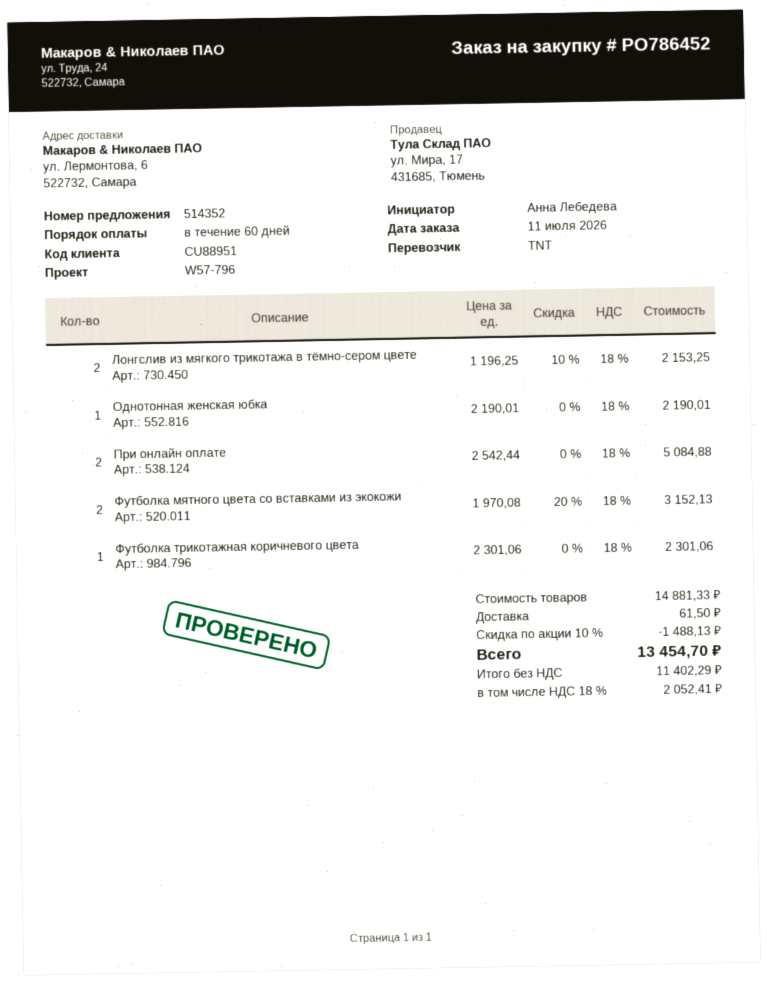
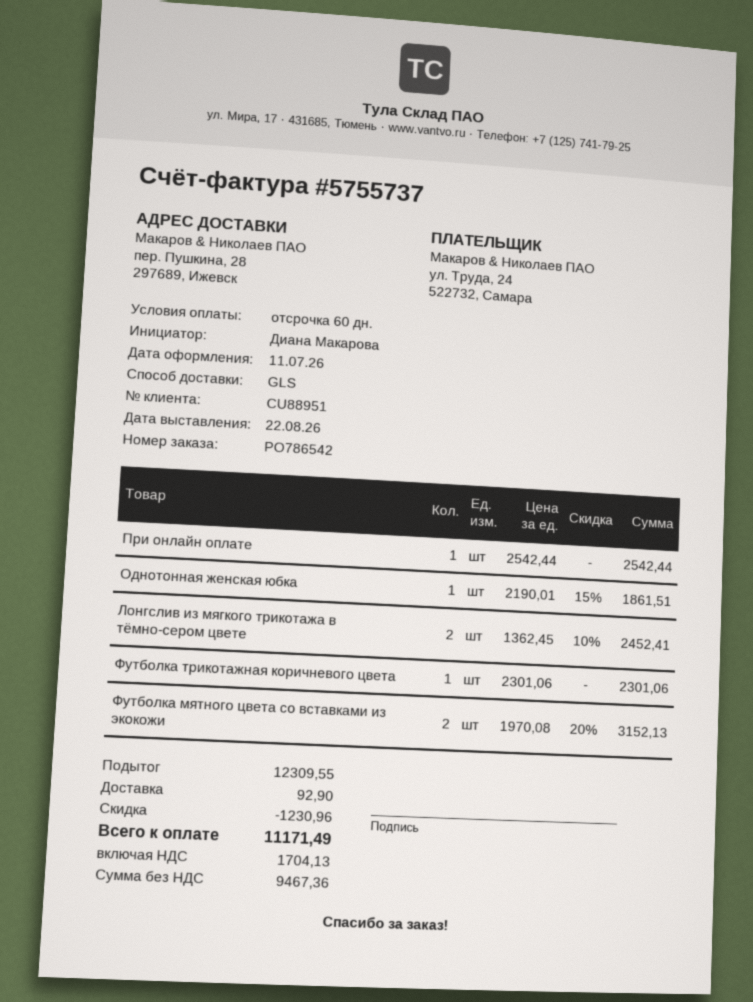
order number: PO786452 -> PO786542
ordered by: Анна Лебедева -> Диана Макарова
shipping method: TNT -> GLS
ship to: ул. Лермонтова, 6, 522732, Самара -> пер. Пушкина, 28, 297689, Ижевск
Лонгслив из мягкого трикотажа в тёмно-сером цвете: 2 x 1196.25 - 10% = 2153.25 -> 2 x 1362.45 - 10% = 2452.41
Однотонная женская юбка: 1 x 2190.01 = 2190.01 -> 1 x 2190.01 - 15% = 1861.51
При онлайн оплате: 2 x 2542.44 = 5084.88 -> 1 x 2542.44 = 2542.44
subtotal: 14881.33 -> 12309.55
discount: 1488.13 -> 1230.96
shipping: 61.50 -> 92.90
net: 11402.29 -> 9467.36
tax: 2052.41 -> 1704.13
total: 13454.70 -> 11171.49

